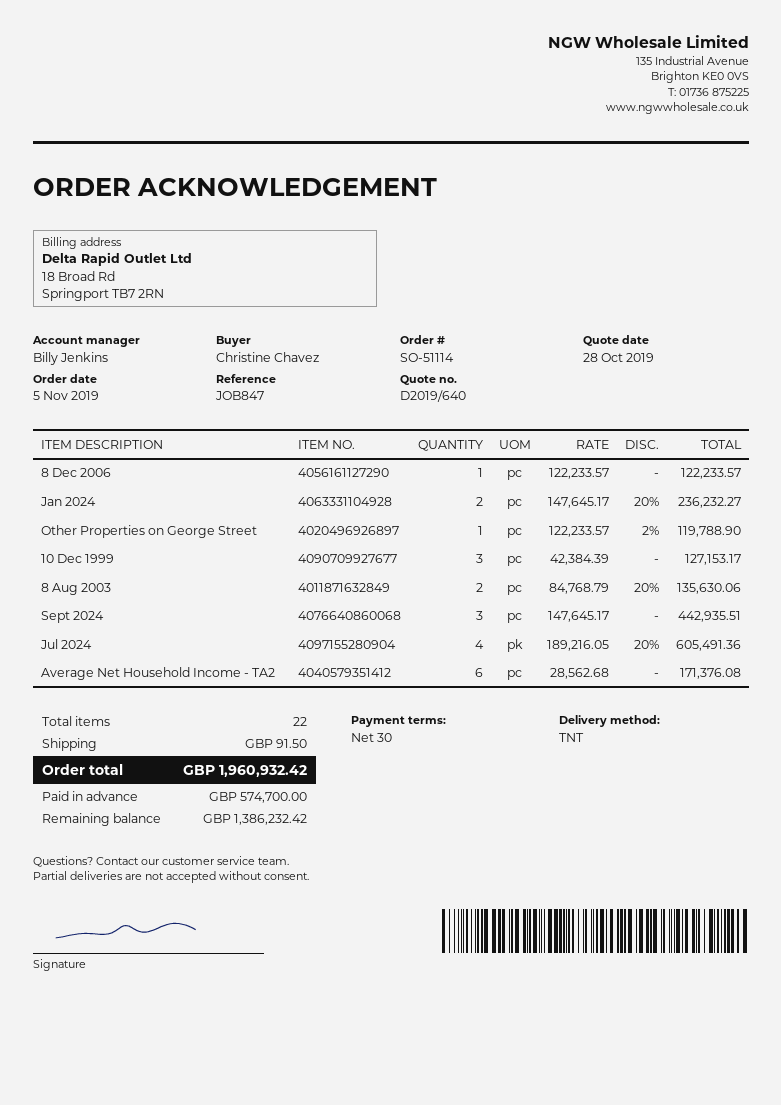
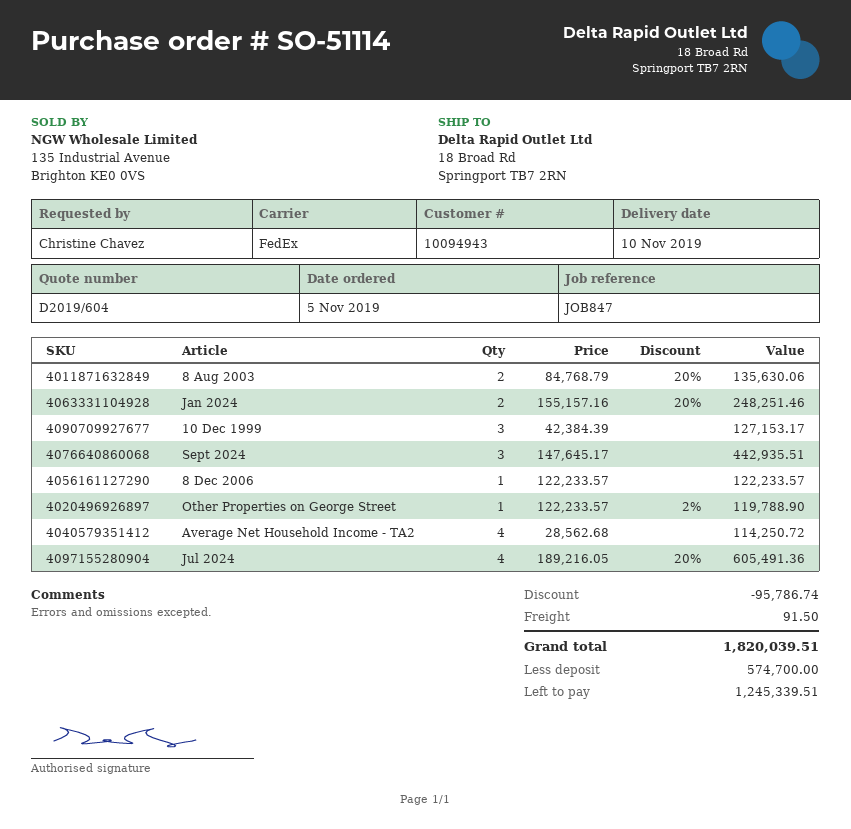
quote number: D2019/640 -> D2019/604
shipping method: TNT -> FedEx
Jan 2024: 2 x 147645.17 - 20% = 236232.27 -> 2 x 155157.16 - 20% = 248251.46
Average Net Household Income - TA2: 6 x 28562.68 = 171376.08 -> 4 x 28562.68 = 114250.72
discount: none -> 95786.74
total: 1960932.42 -> 1820039.51
balance: 1386232.42 -> 1245339.51

